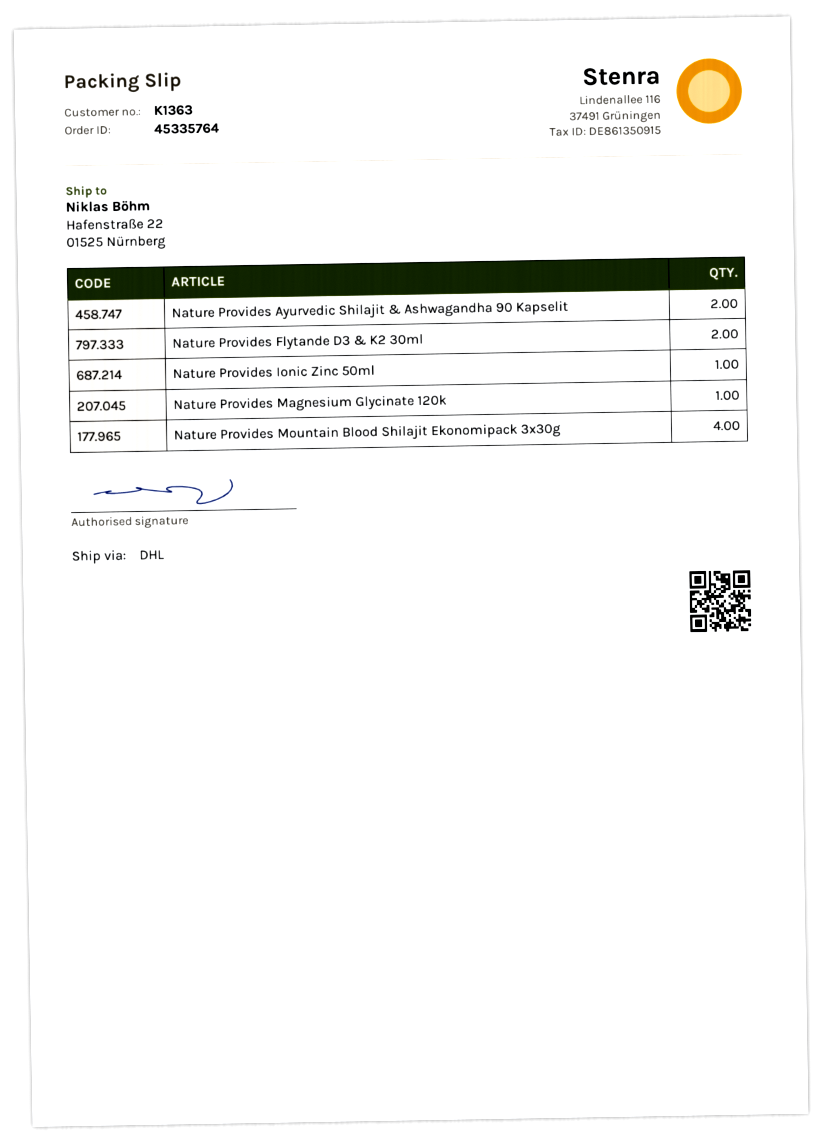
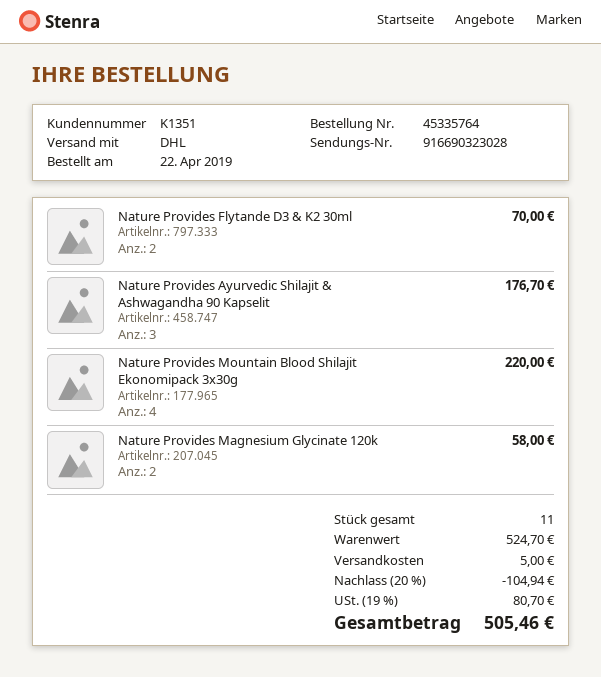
customer number: K1363 -> K1351
Nature Provides Ayurvedic Shilajit & Ashwagandha 90 Kapselit: 2 -> 3
Nature Provides Ionic Zinc 50ml: 1 -> none
Nature Provides Magnesium Glycinate 120k: 1 -> 2

